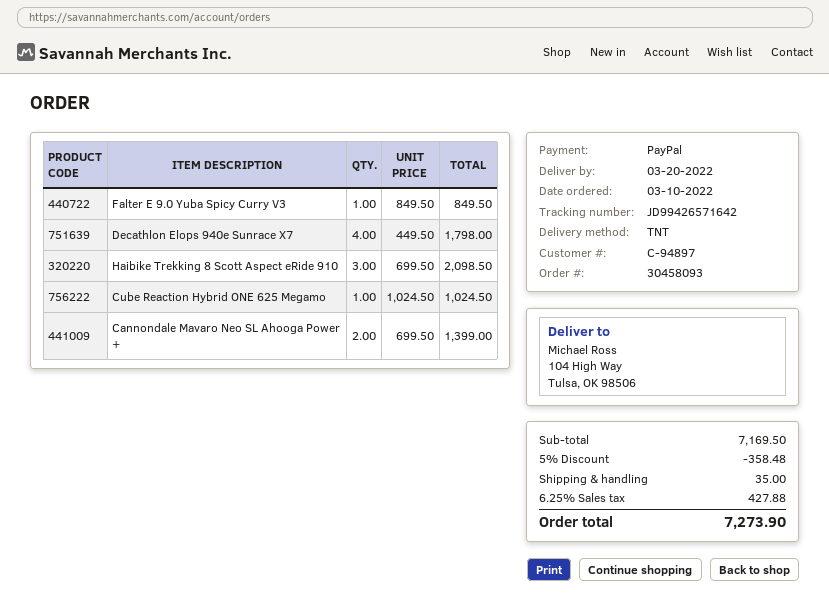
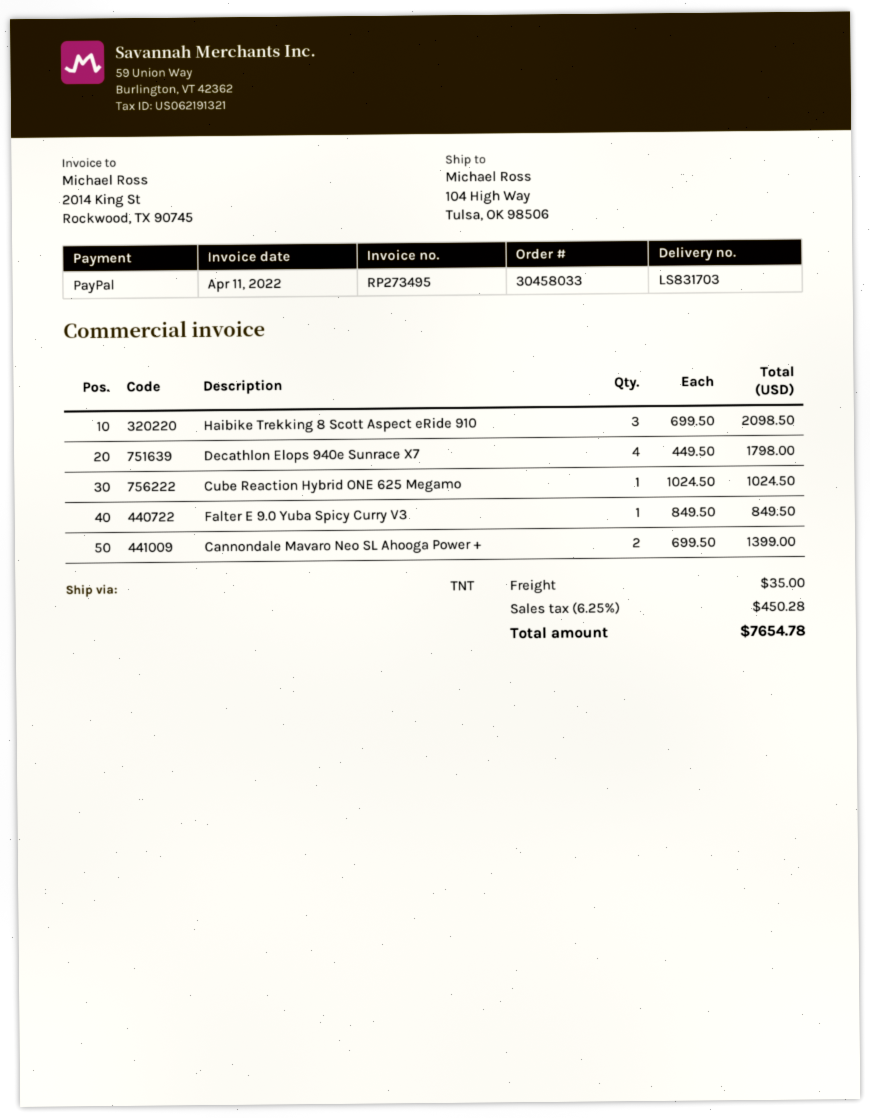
order number: 30458093 -> 30458033
discount: 5% = 358.48 -> none
tax: 6.25% = 427.88 -> 6.25% = 450.28
total: 7273.90 -> 7654.78

